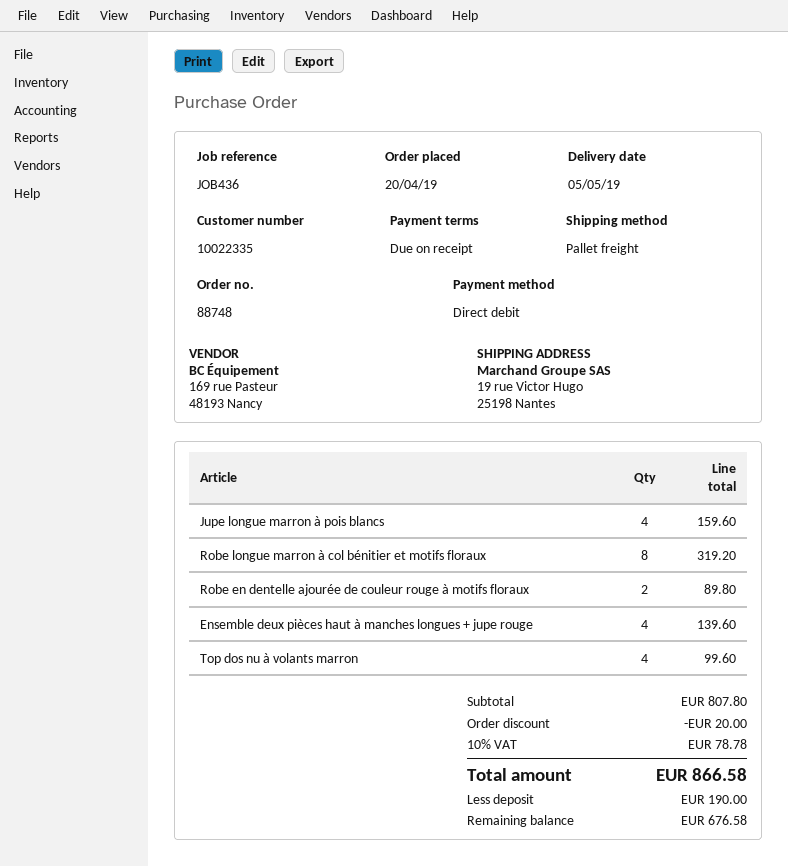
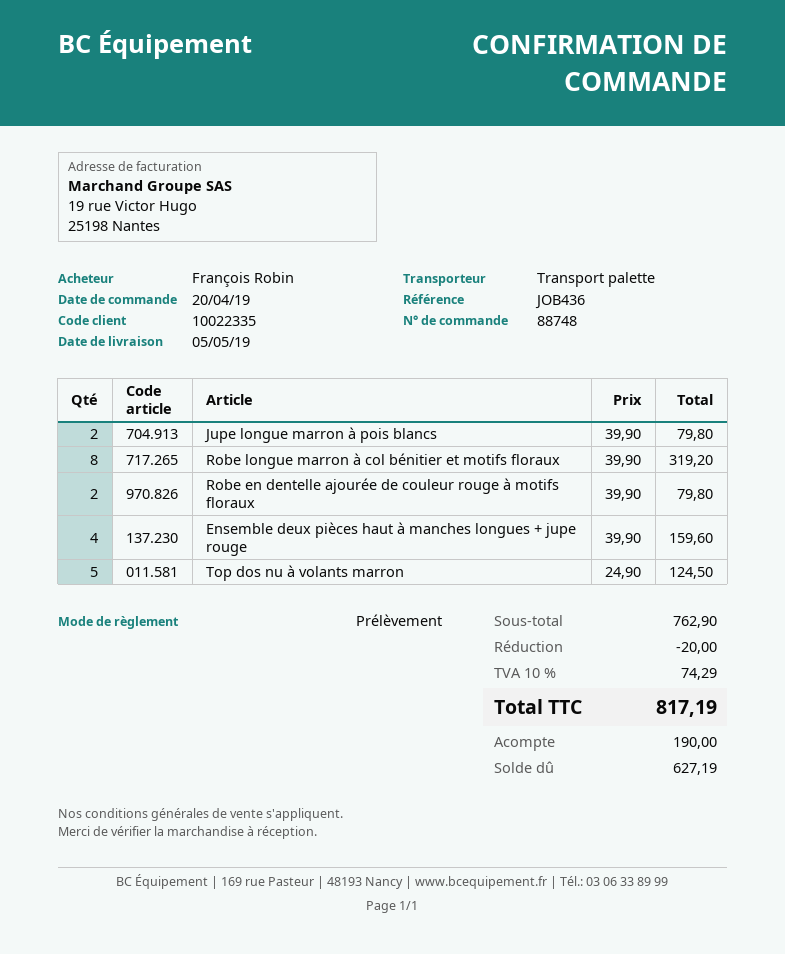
Jupe longue marron à pois blancs: 4 for 159.60 -> 2 for 79.80
Robe en dentelle ajourée de couleur rouge à motifs floraux: 2 for 89.80 -> 2 for 79.80
Ensemble deux pièces haut à manches longues + jupe rouge: 4 for 139.60 -> 4 for 159.60
Top dos nu à volants marron: 4 for 99.60 -> 5 for 124.50
subtotal: 807.80 -> 762.90
tax: 10% = 78.78 -> 10% = 74.29
total: 866.58 -> 817.19
balance: 676.58 -> 627.19

